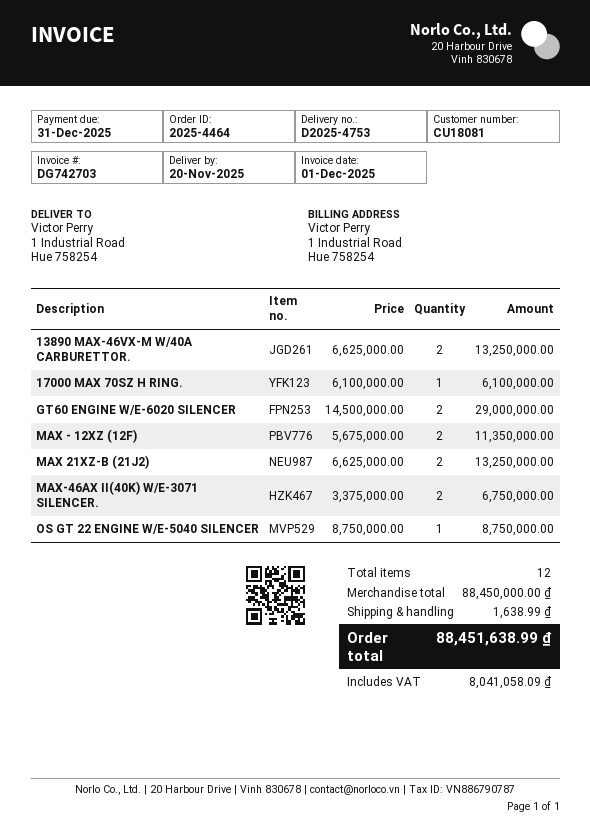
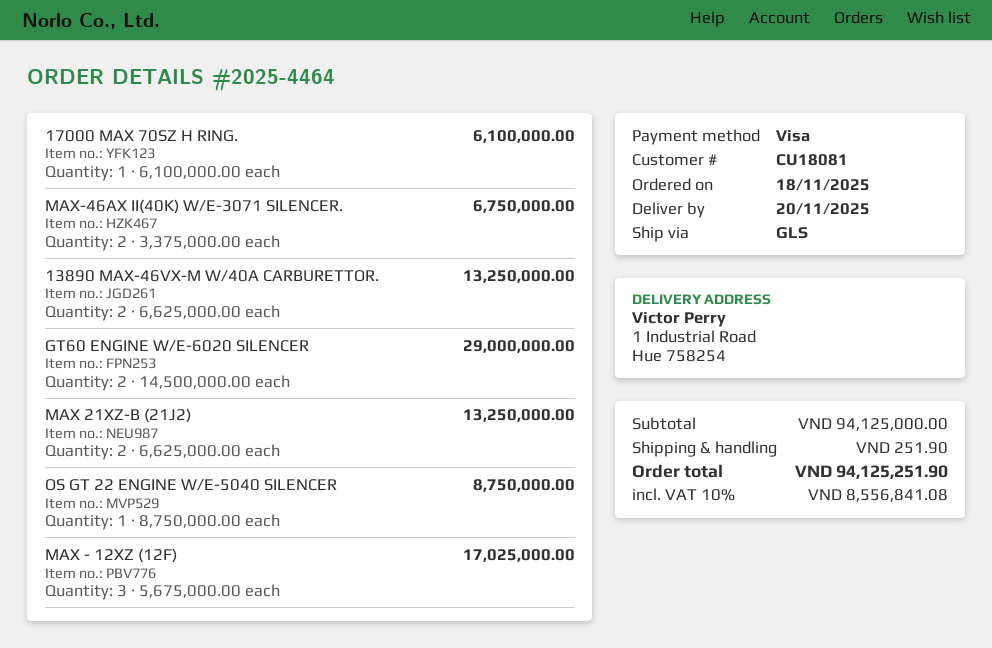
MAX - 12XZ (12F): 2 x 5675000.00 = 11350000.00 -> 3 x 5675000.00 = 17025000.00
subtotal: 88450000.00 -> 94125000.00
shipping: 1638.99 -> 251.90
tax: 8041058.09 -> 8556841.08
total: 88451638.99 -> 94125251.90

